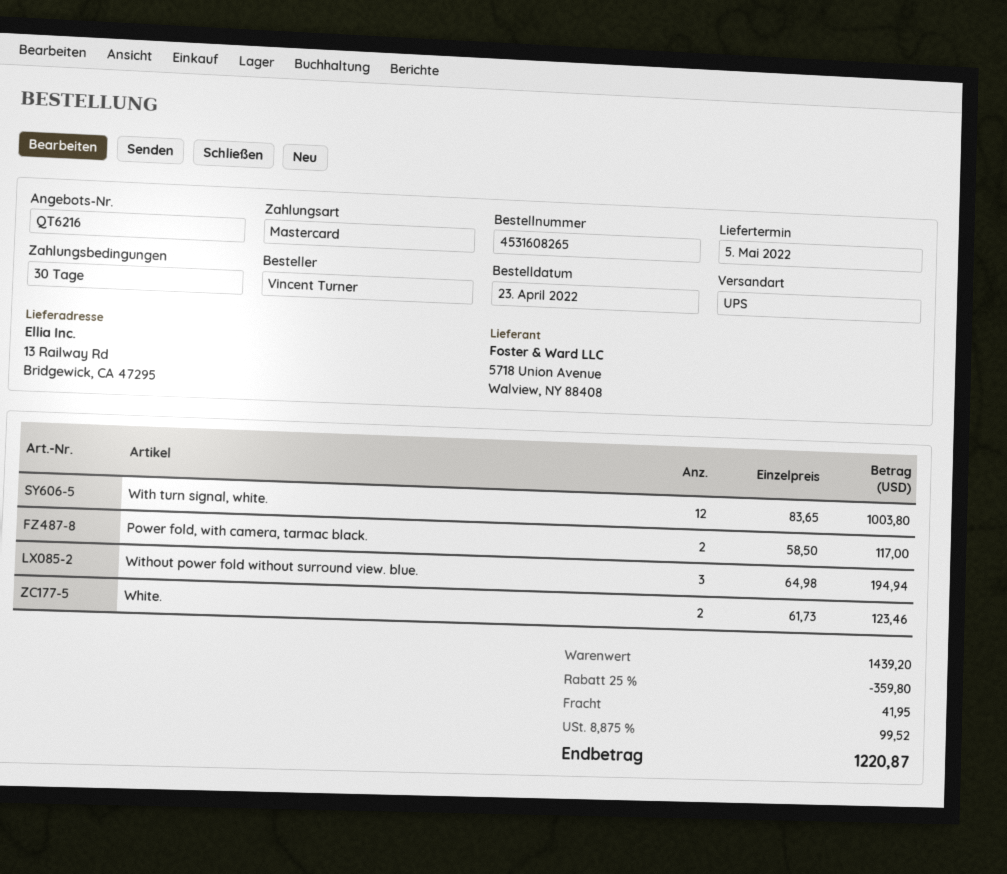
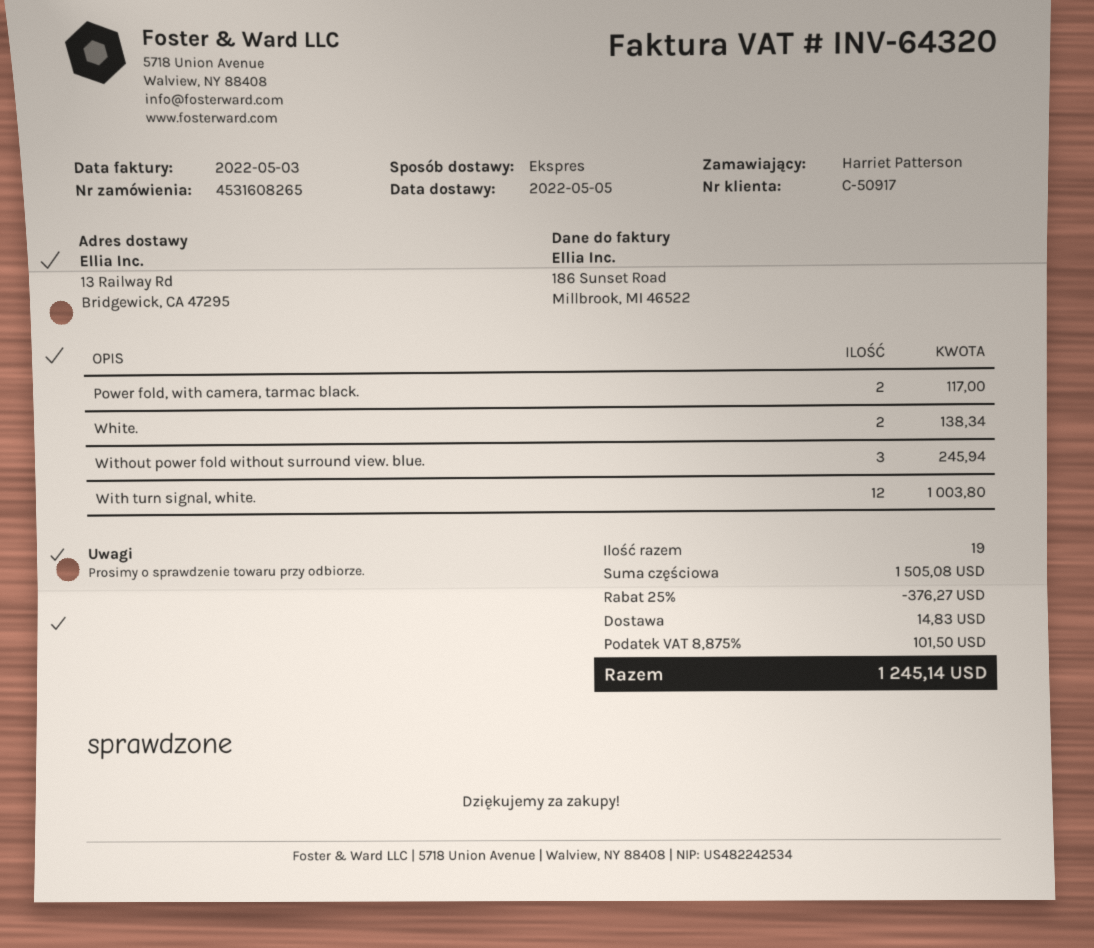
ordered by: Vincent Turner -> Harriet Patterson
shipping method: UPS -> express
Without power fold without surround view. blue.: 3 for 194.94 -> 3 for 245.94
White.: 2 for 123.46 -> 2 for 138.34
subtotal: 1439.20 -> 1505.08
discount: 25% = 359.80 -> 25% = 376.27
shipping: 41.95 -> 14.83
tax: 8.875% = 99.52 -> 8.875% = 101.50
total: 1220.87 -> 1245.14

